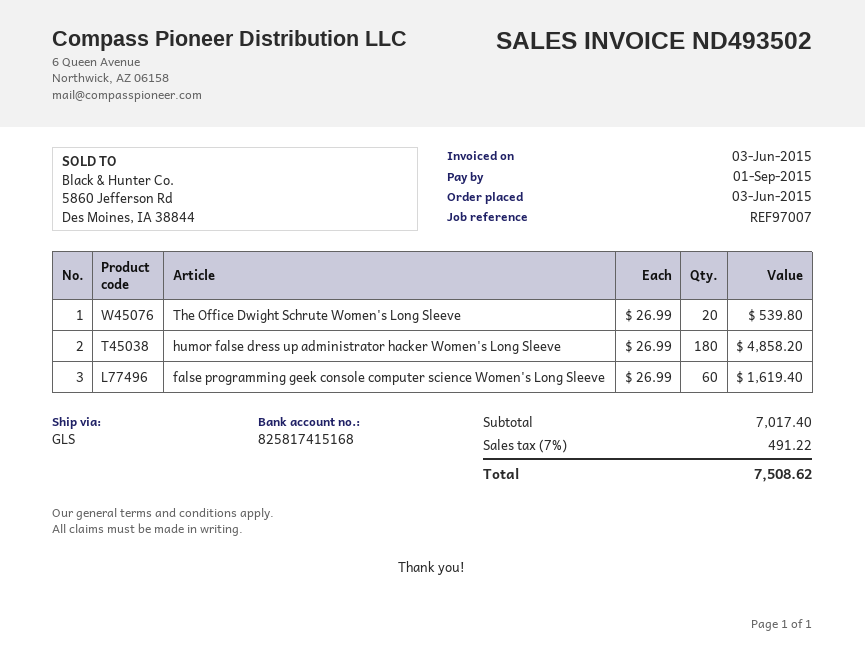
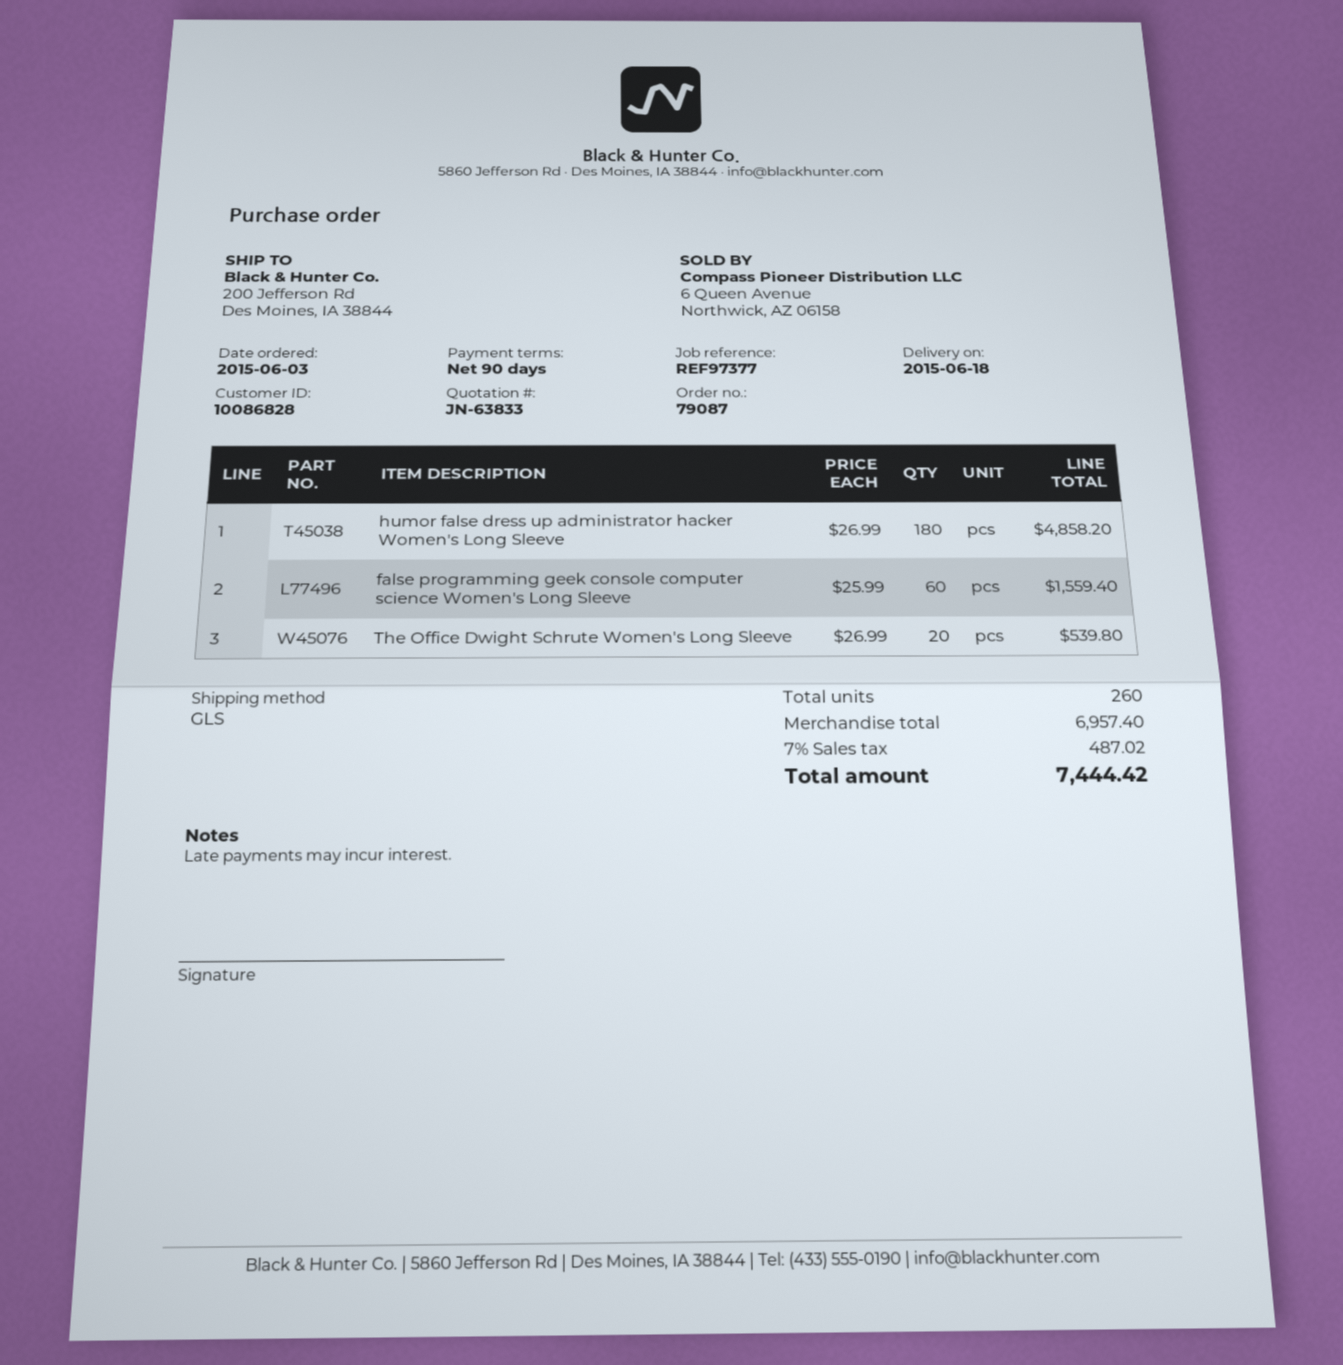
reference: REF97007 -> REF97377
false programming geek console computer science Women's Long Sleeve: 60 x 26.99 = 1619.40 -> 60 x 25.99 = 1559.40
subtotal: 7017.40 -> 6957.40
tax: 7% = 491.22 -> 7% = 487.02
total: 7508.62 -> 7444.42

